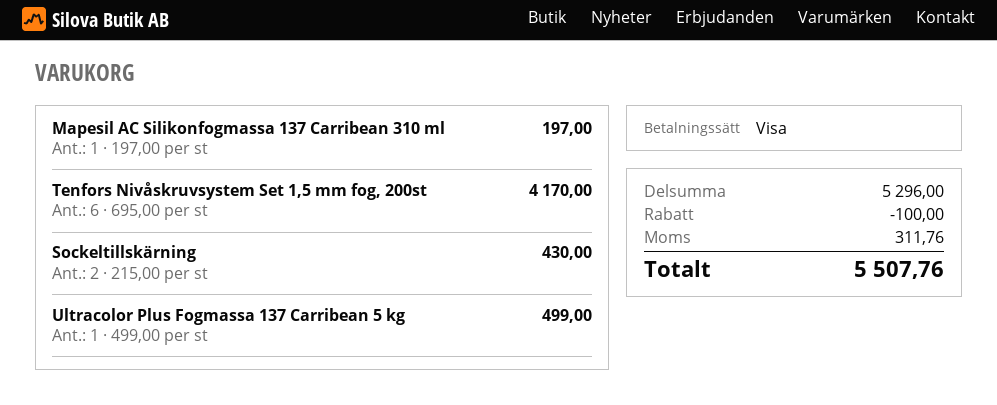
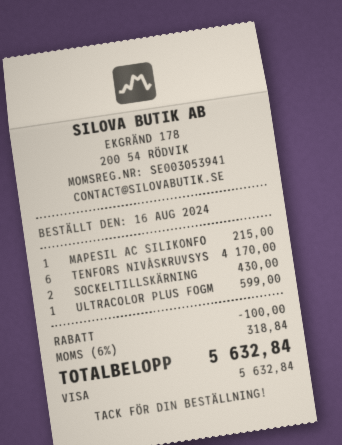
Mapesil AC Silikonfogmassa 137 Carribean 310 ml: 1 for 197.00 -> 1 for 215.00
Ultracolor Plus Fogmassa 137 Carribean 5 kg: 1 for 499.00 -> 1 for 599.00
tax: 311.76 -> 318.84
total: 5507.76 -> 5632.84

